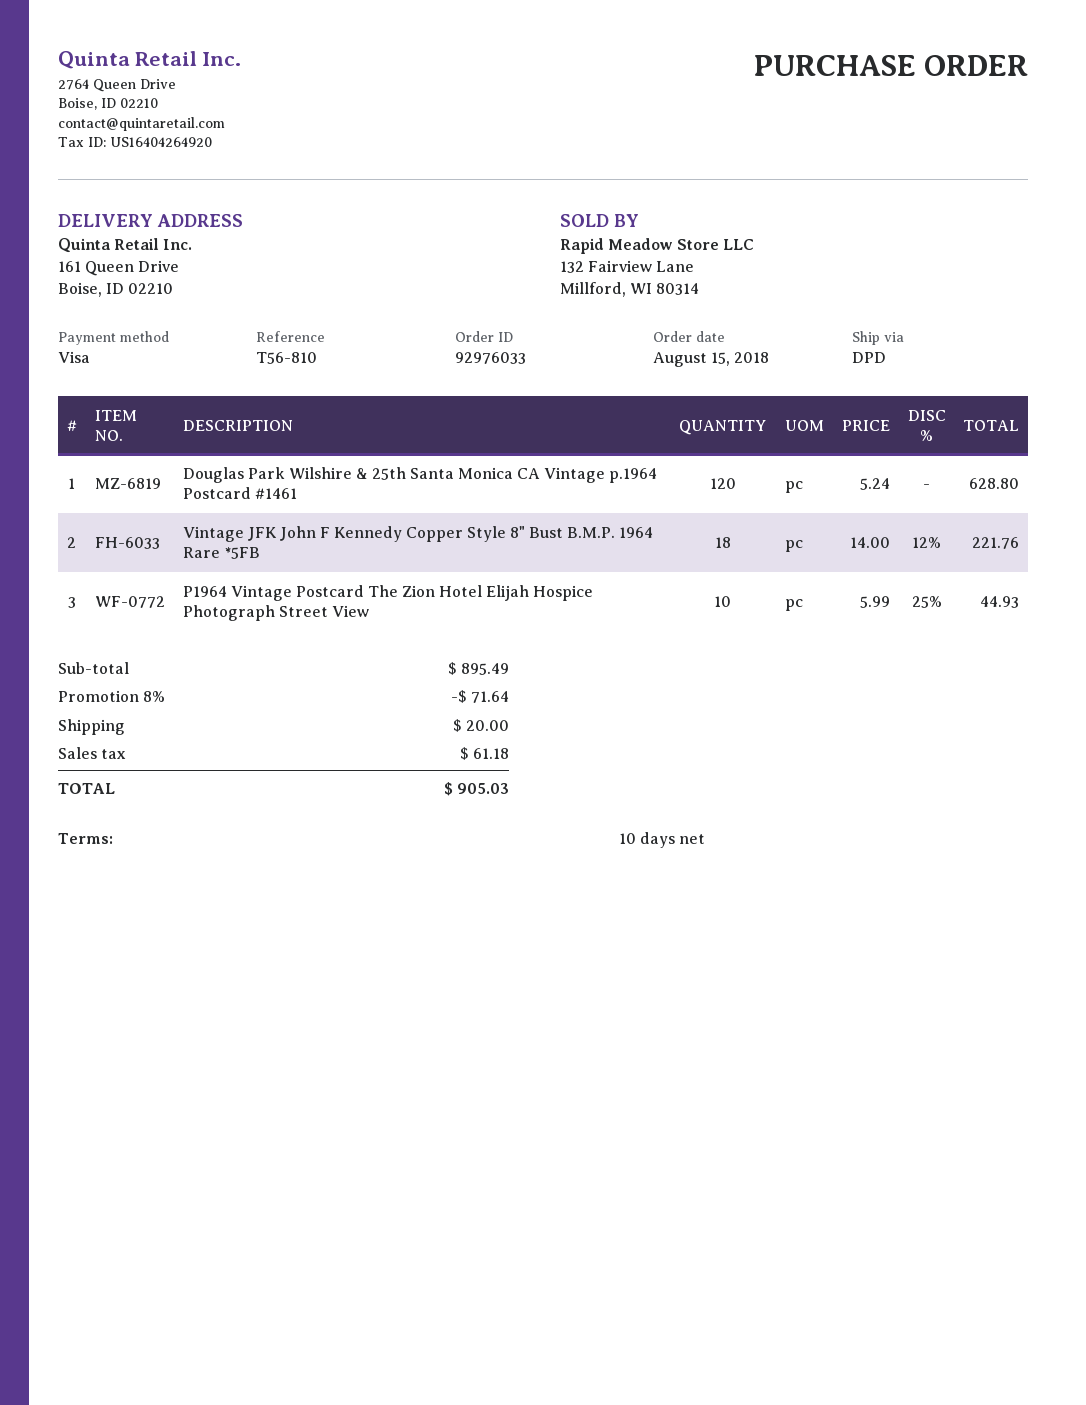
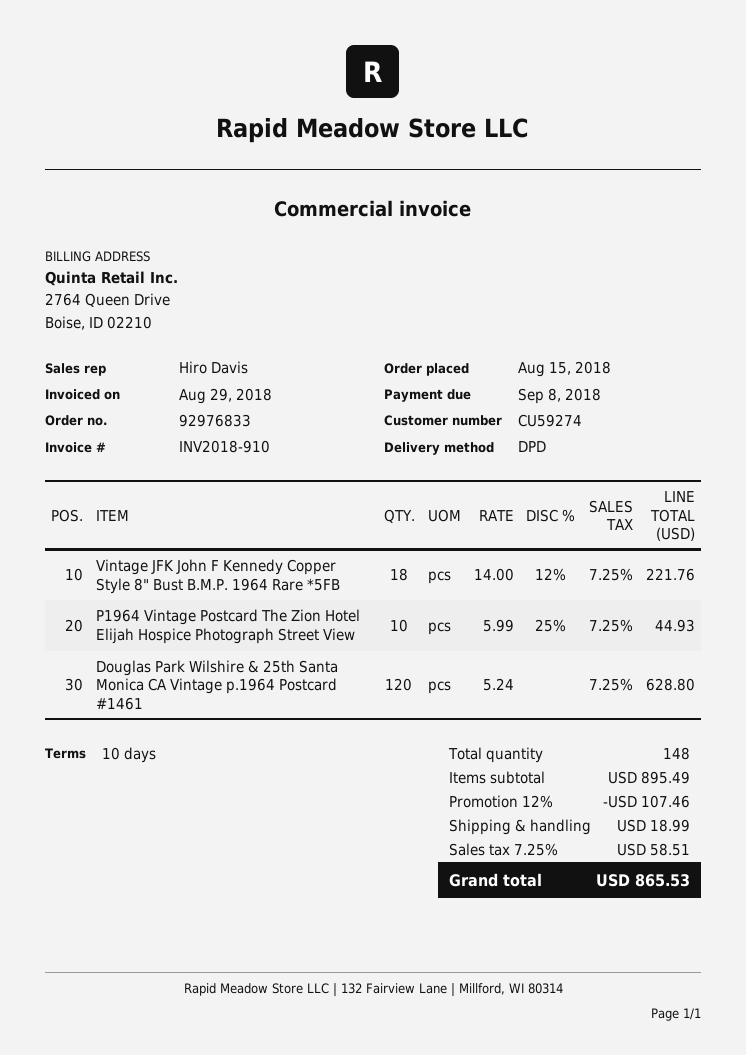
order number: 92976033 -> 92976833
discount: 8% = 71.64 -> 12% = 107.46
shipping: 20.00 -> 18.99
tax: 61.18 -> 58.51
total: 905.03 -> 865.53

